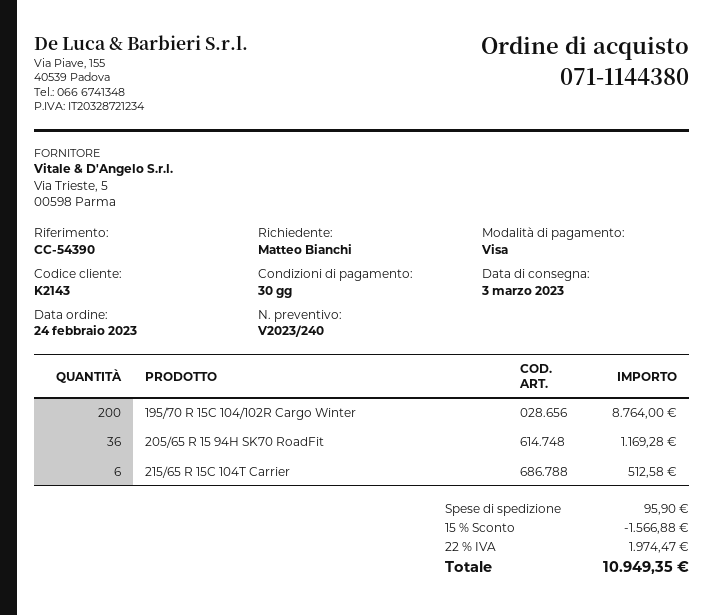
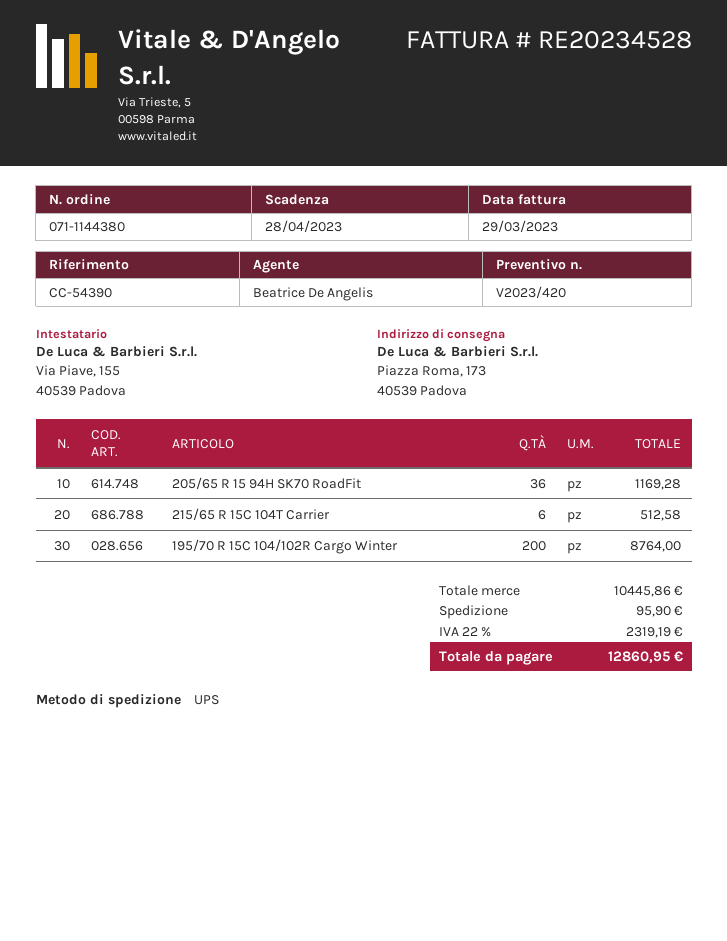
quote number: V2023/240 -> V2023/420
discount: 15% = 1566.88 -> none
tax: 22% = 1974.47 -> 22% = 2319.19
total: 10949.35 -> 12860.95

